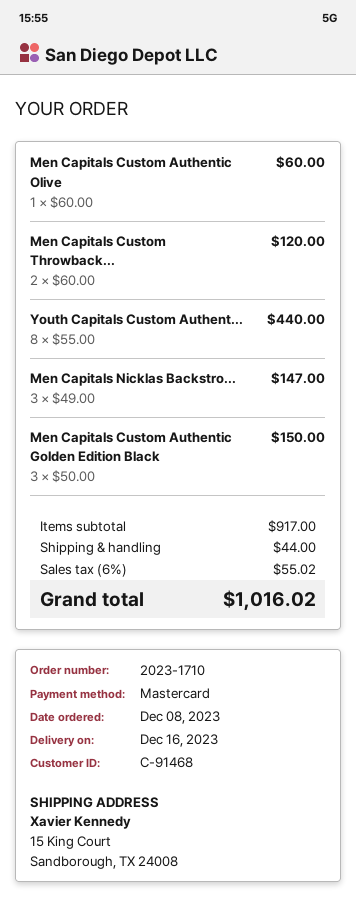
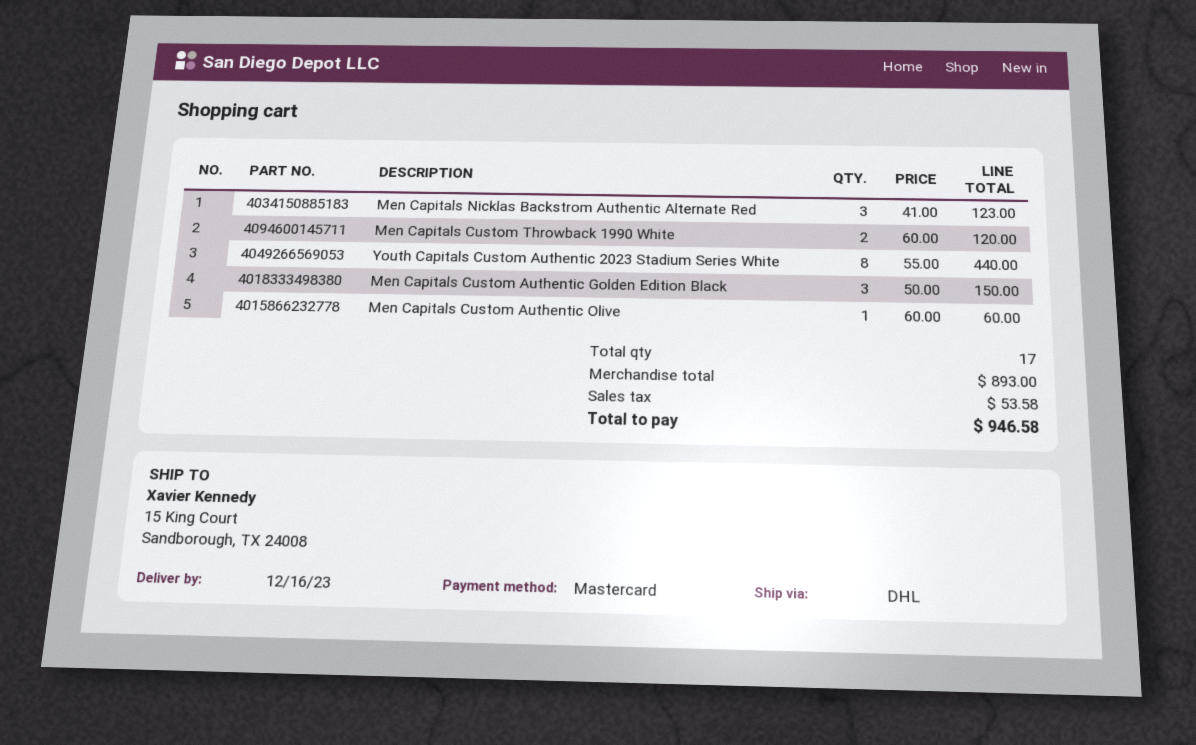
Men Capitals Nicklas Backstro...: 3 x 49.00 = 147.00 -> 3 x 41.00 = 123.00
subtotal: 917.00 -> 893.00
shipping: 44.00 -> none
tax: 55.02 -> 53.58
total: 1016.02 -> 946.58

